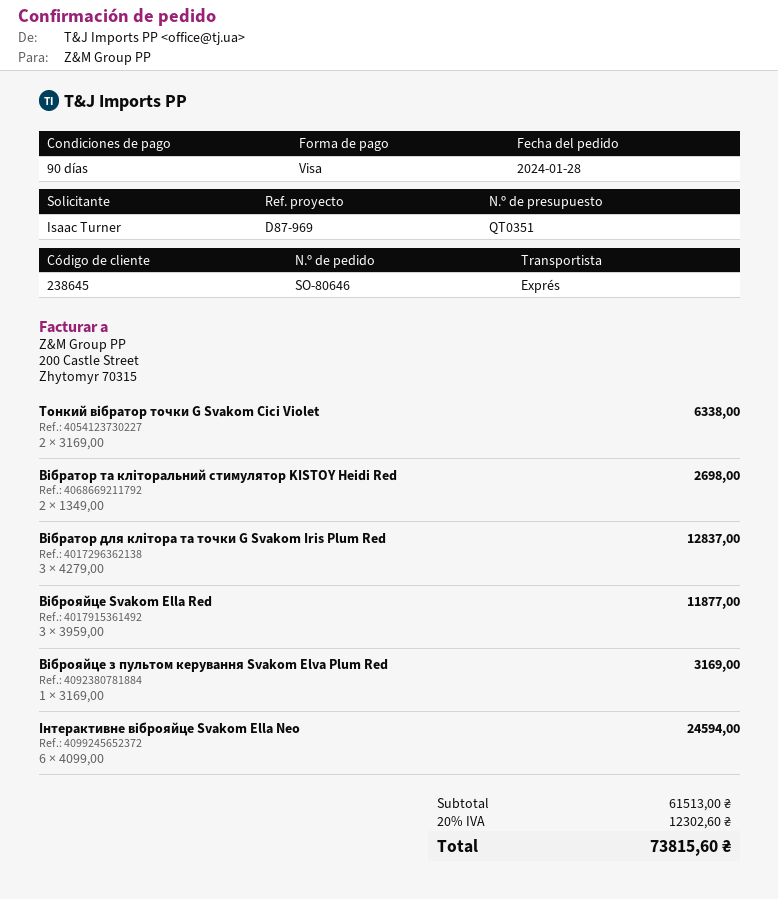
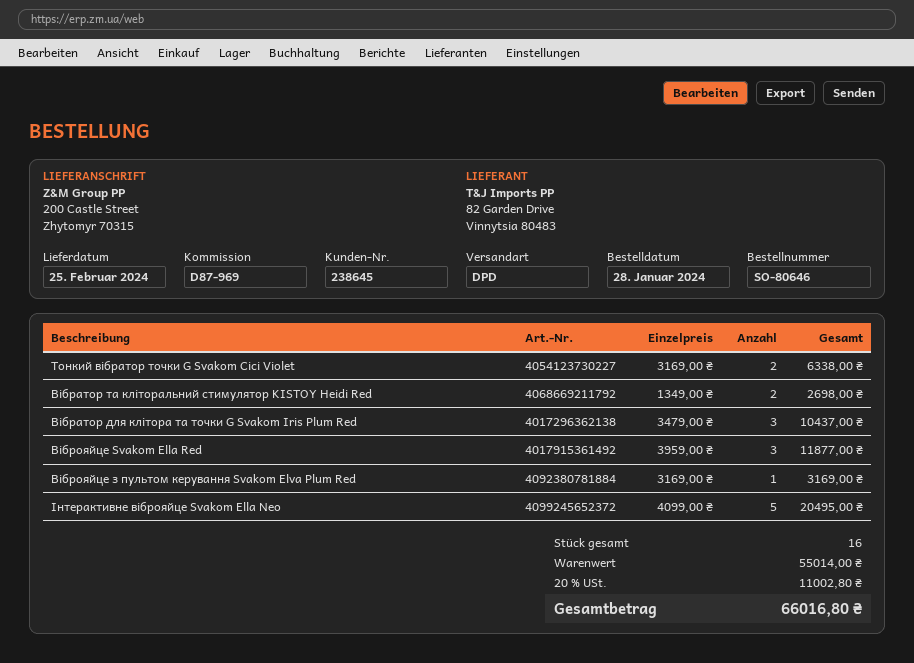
shipping method: express -> DPD
Вібратор для клітора та точки G Svakom Iris Plum Red: 3 x 4279.00 = 12837.00 -> 3 x 3479.00 = 10437.00
Інтерактивне віброяйце Svakom Ella Neo: 6 x 4099.00 = 24594.00 -> 5 x 4099.00 = 20495.00
subtotal: 61513.00 -> 55014.00
tax: 20% = 12302.60 -> 20% = 11002.80
total: 73815.60 -> 66016.80

